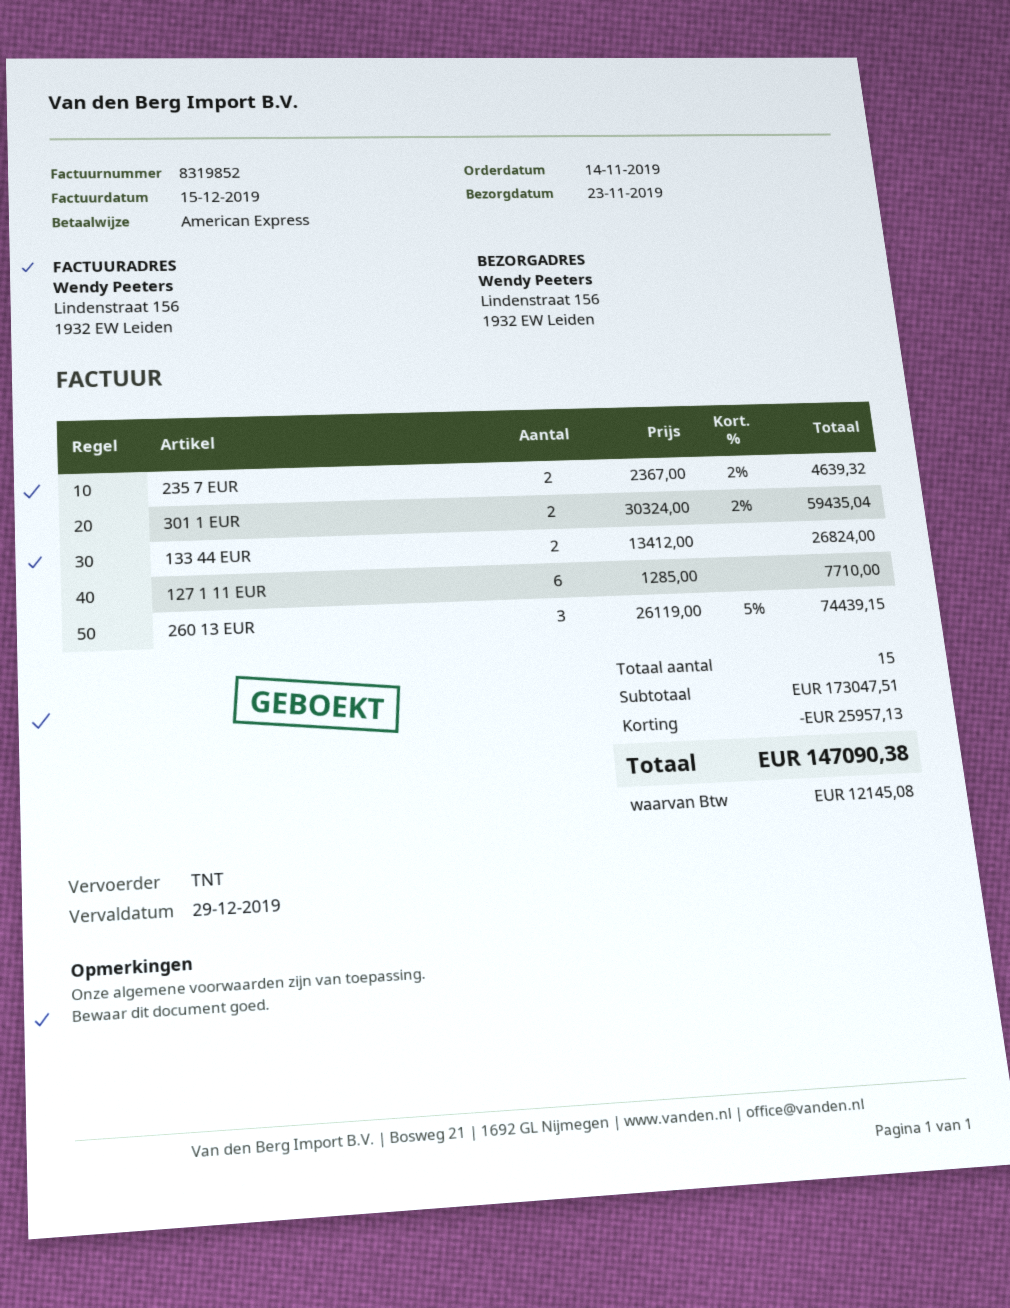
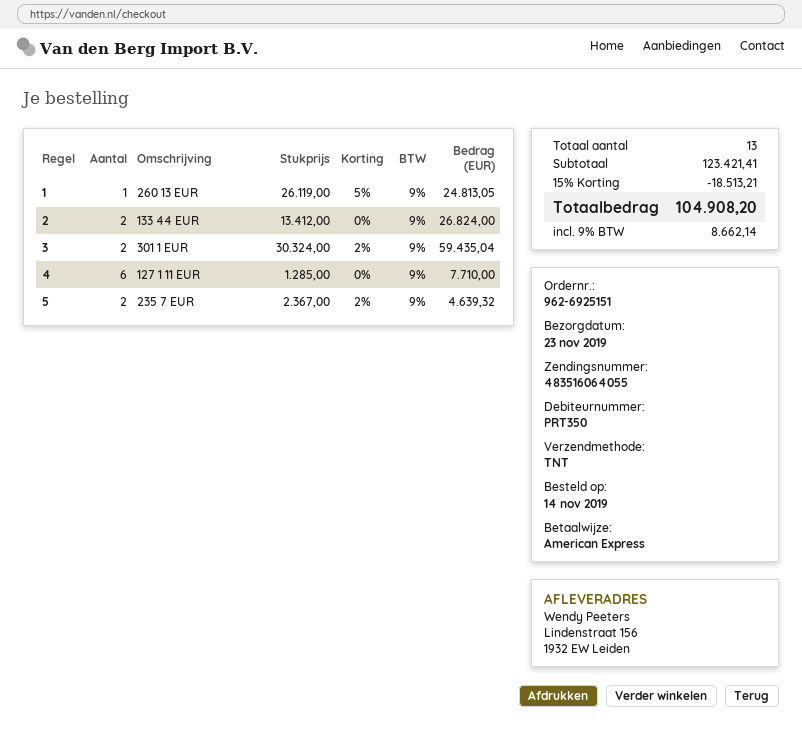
260 13 EUR: 3 x 26119.00 - 5% = 74439.15 -> 1 x 26119.00 - 5% = 24813.05
total quantity: 15 -> 13
subtotal: 173047.51 -> 123421.41
discount: 25957.13 -> 18513.21
tax: 12145.08 -> 8662.14
total: 147090.38 -> 104908.20

